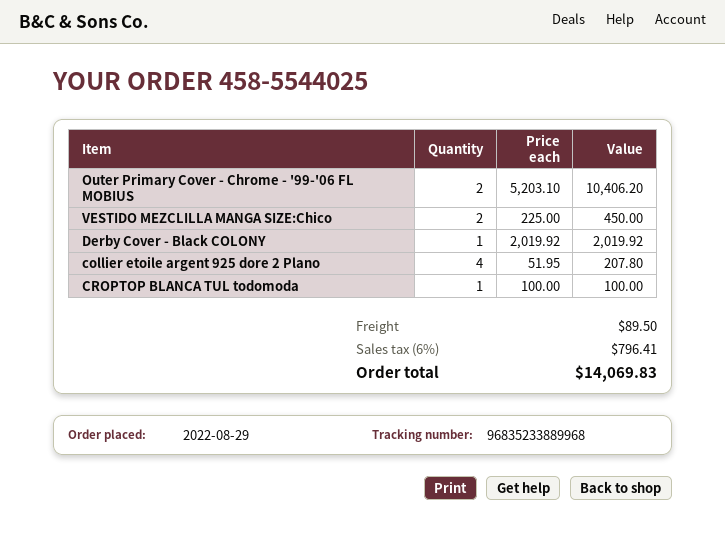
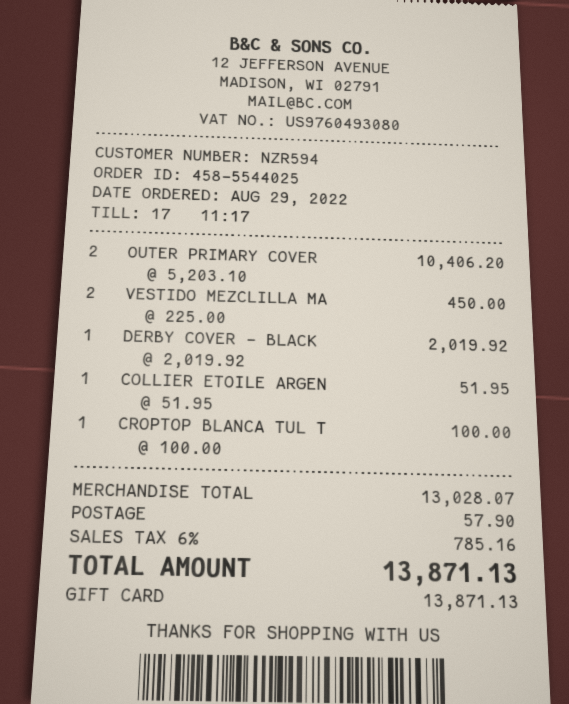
collier etoile argent 925 dore 2 Plano: 4 x 51.95 = 207.80 -> 1 x 51.95 = 51.95
shipping: 89.50 -> 57.90
tax: 6% = 796.41 -> 6% = 785.16
total: 14069.83 -> 13871.13

